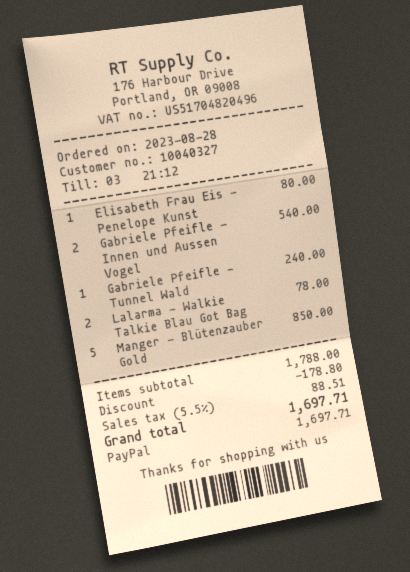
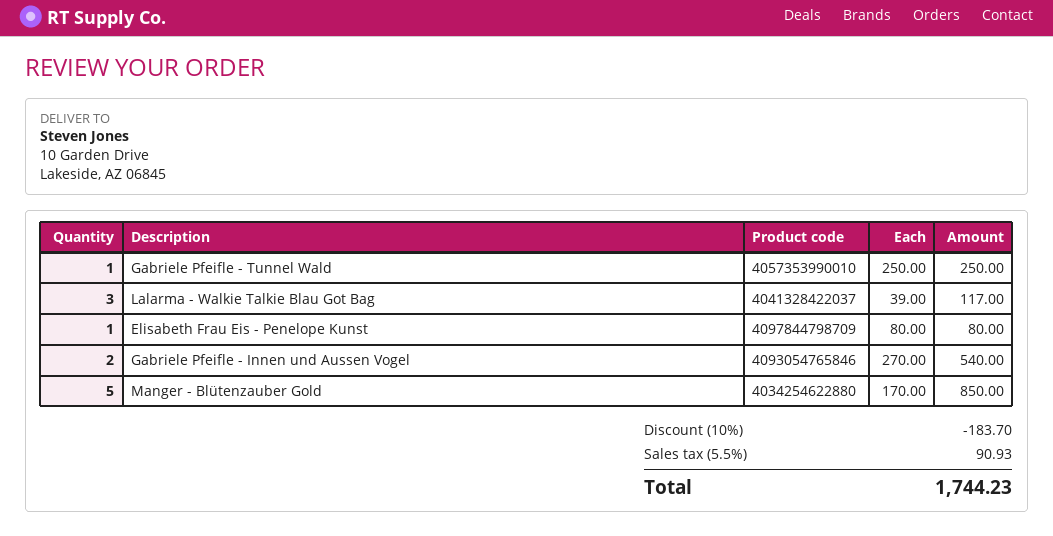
Gabriele Pfeifle - Tunnel Wald: 1 for 240.00 -> 1 for 250.00
Lalarma - Walkie Talkie Blau Got Bag: 2 for 78.00 -> 3 for 117.00
discount: 178.80 -> 183.70
tax: 5.5% = 88.51 -> 5.5% = 90.93
total: 1697.71 -> 1744.23

